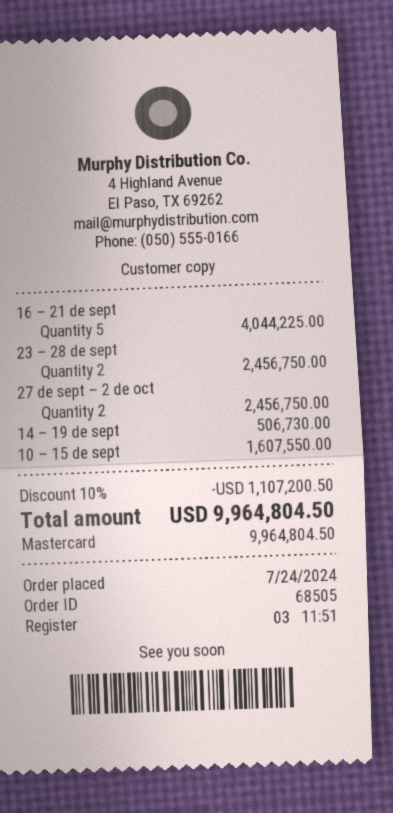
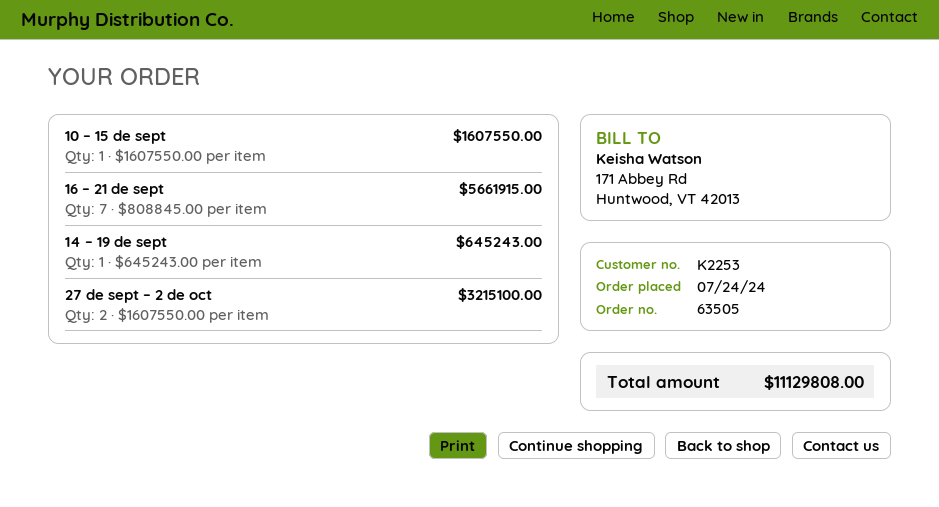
order number: 68505 -> 63505
16 – 21 de sept: 5 for 4044225.00 -> 7 for 5661915.00
23 – 28 de sept: 2 for 2456750.00 -> none
27 de sept – 2 de oct: 2 for 2456750.00 -> 2 for 3215100.00
14 – 19 de sept: 1 for 506730.00 -> 1 for 645243.00
discount: 10% = 1107200.50 -> none
total: 9964804.50 -> 11129808.00

